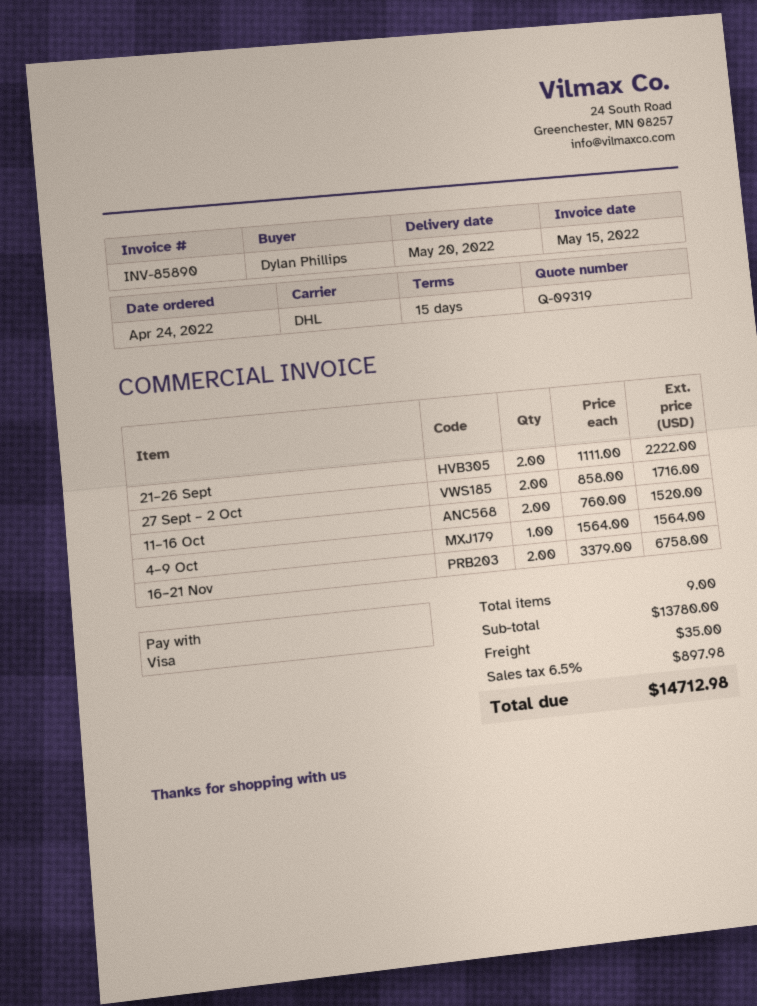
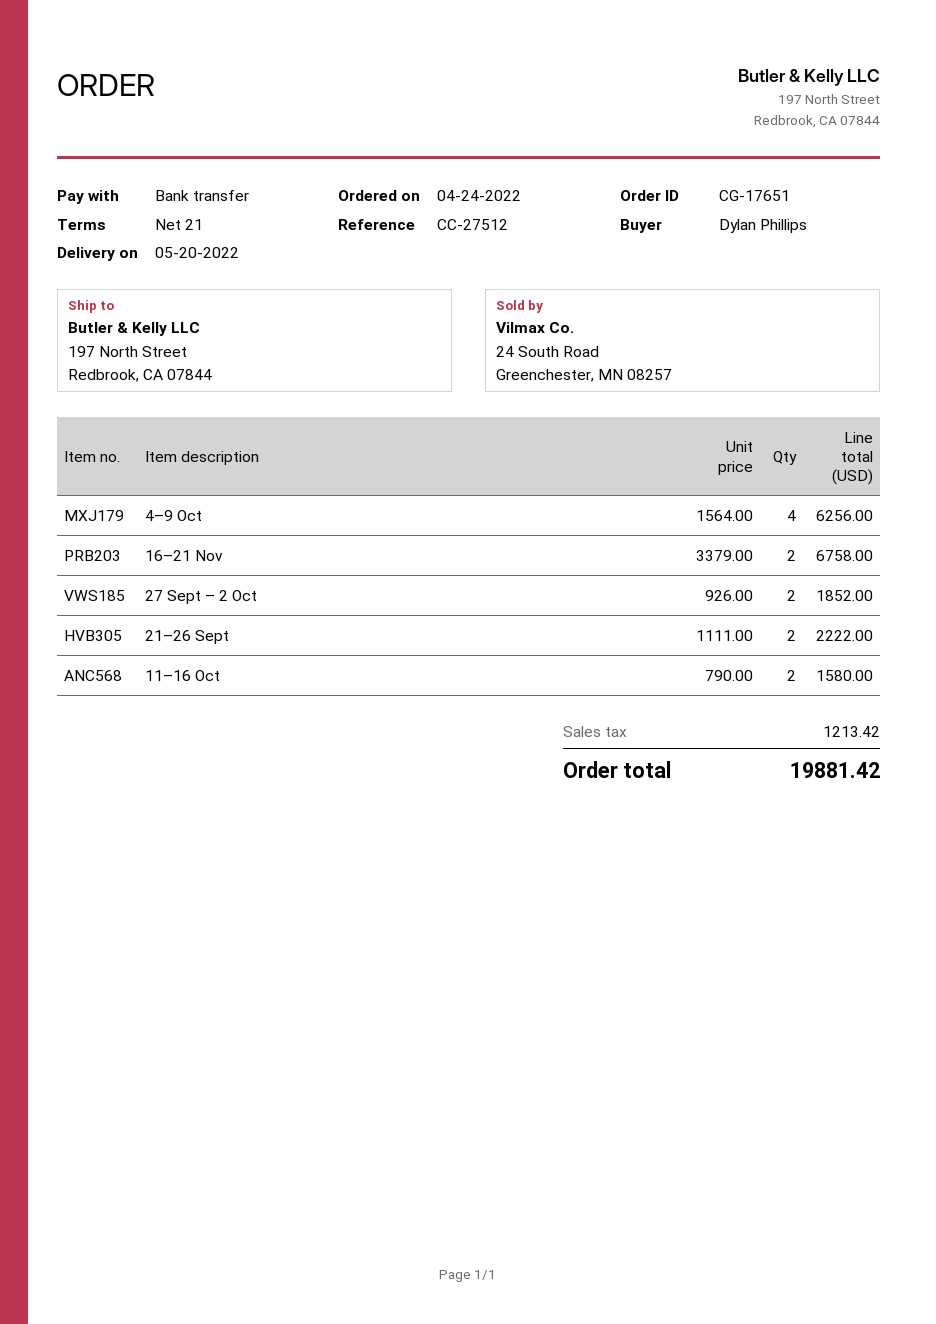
payment terms: 15 days -> 21 days
payment method: Visa -> bank transfer
27 Sept – 2 Oct: 2 x 858.00 = 1716.00 -> 2 x 926.00 = 1852.00
11–16 Oct: 2 x 760.00 = 1520.00 -> 2 x 790.00 = 1580.00
4–9 Oct: 1 x 1564.00 = 1564.00 -> 4 x 1564.00 = 6256.00
shipping: 35.00 -> none
tax: 897.98 -> 1213.42
total: 14712.98 -> 19881.42

